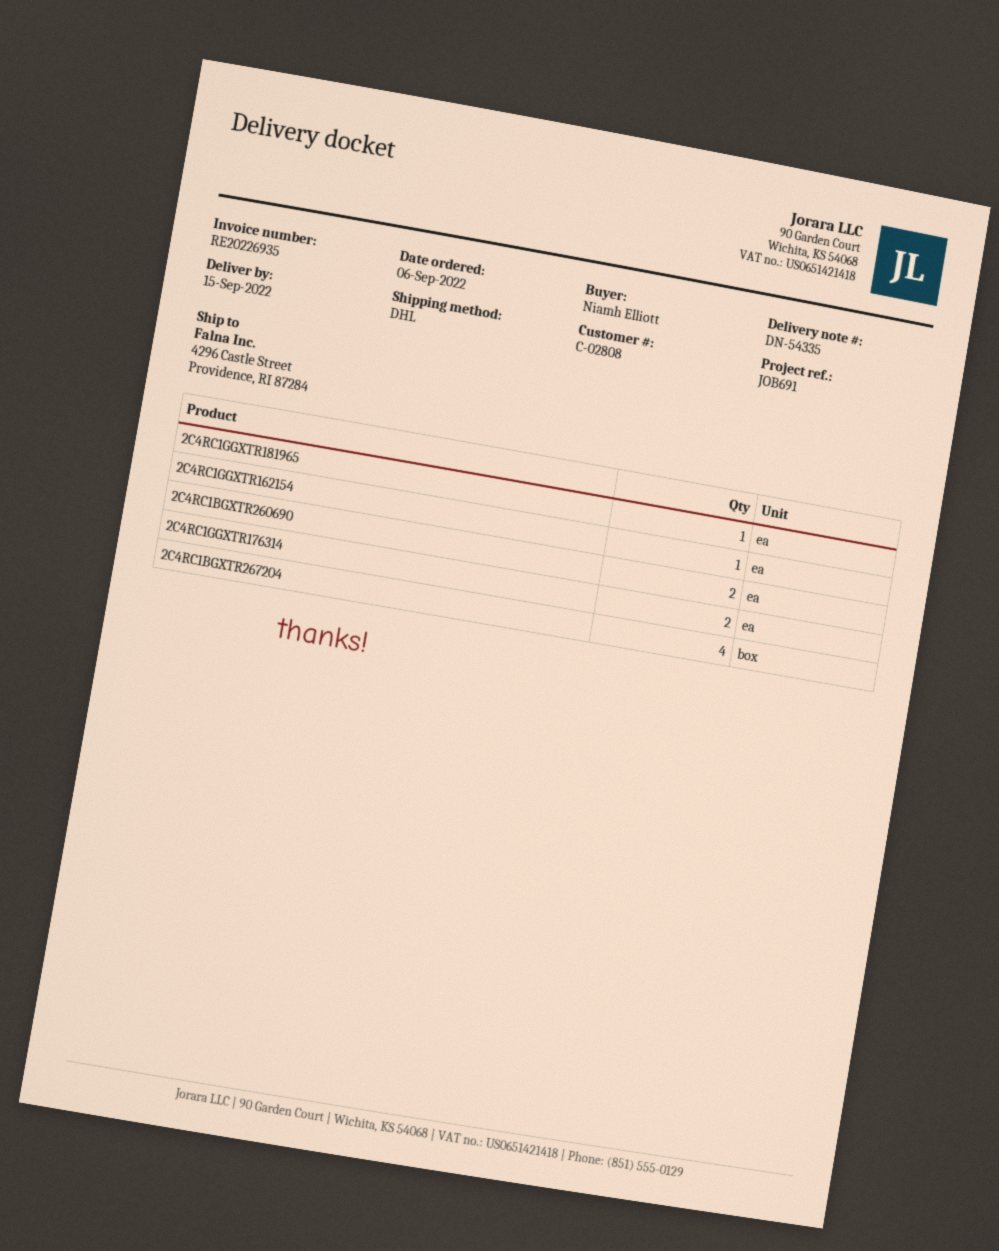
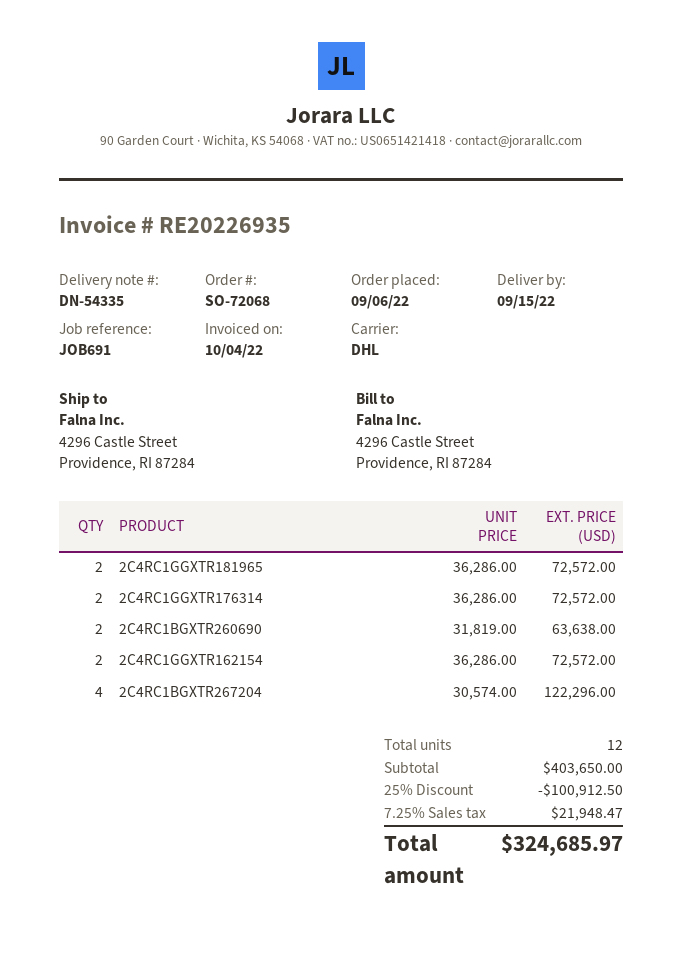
2C4RC1GGXTR181965: 1 -> 2
2C4RC1GGXTR162154: 1 -> 2

